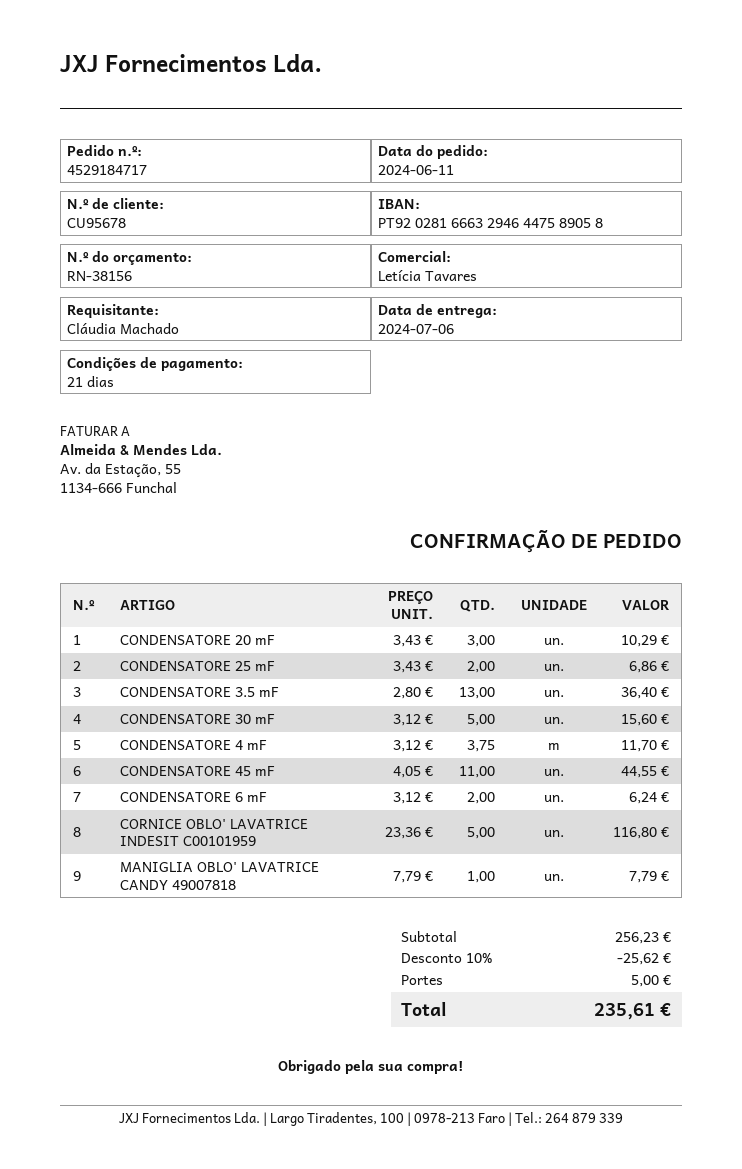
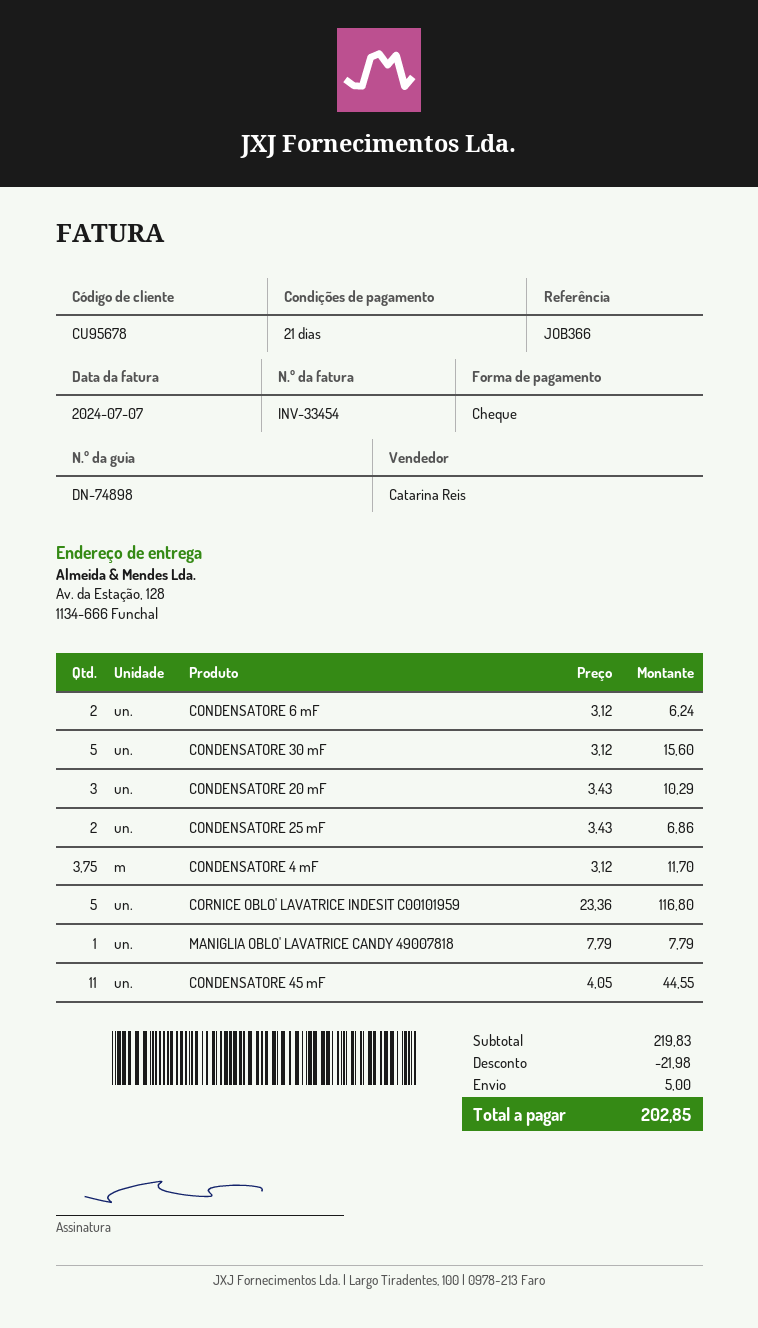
sales rep: Letícia Tavares -> Catarina Reis
CONDENSATORE 3.5 mF: 13 x 2.80 = 36.40 -> none
subtotal: 256.23 -> 219.83
discount: 25.62 -> 21.98
total: 235.61 -> 202.85

